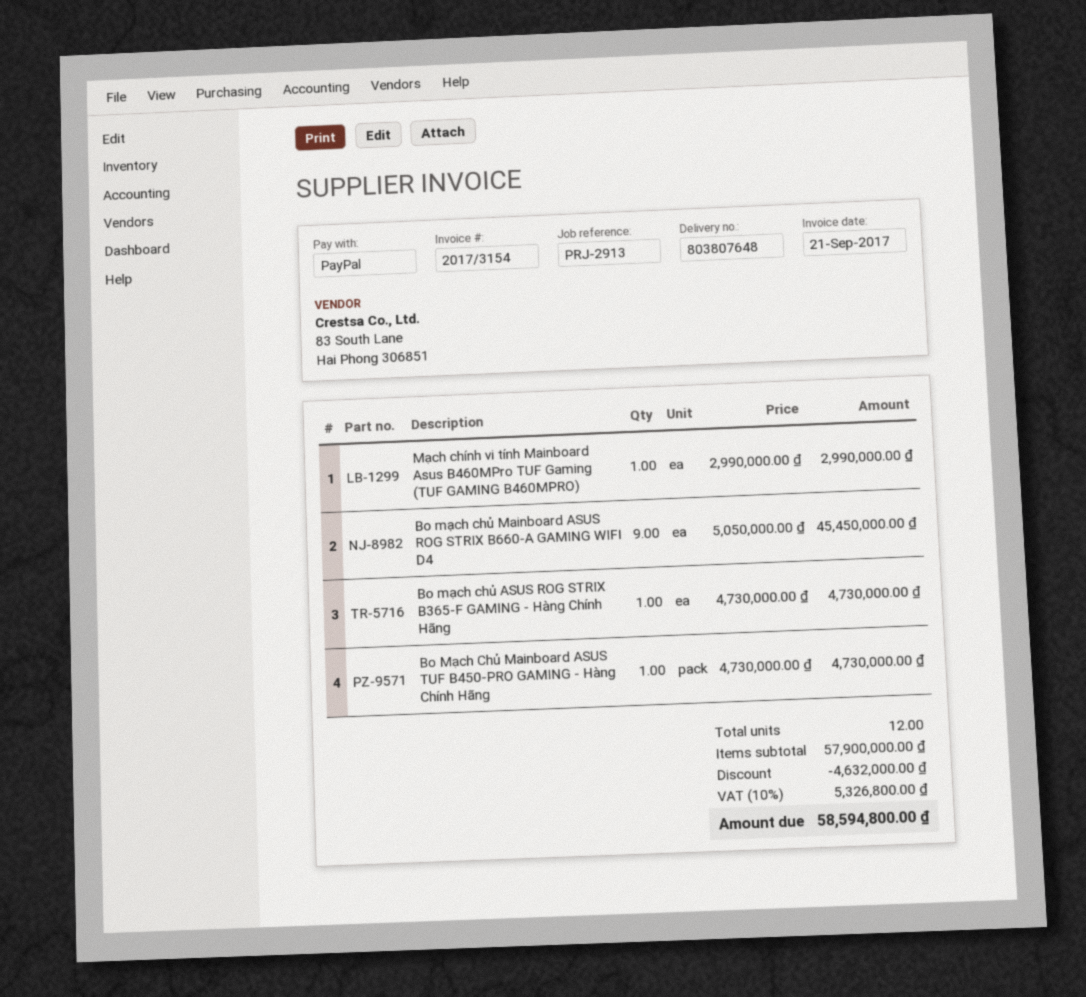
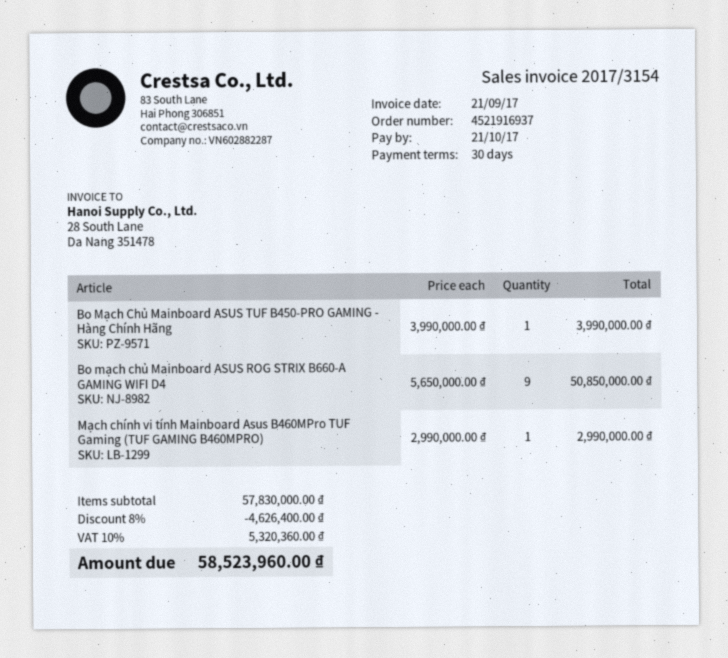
Bo mạch chủ Mainboard ASUS ROG STRIX B660-A GAMING WIFI D4: 9 x 5050000.00 = 45450000.00 -> 9 x 5650000.00 = 50850000.00
Bo mạch chủ ASUS ROG STRIX B365-F GAMING - Hàng Chính Hãng: 1 x 4730000.00 = 4730000.00 -> none
Bo Mạch Chủ Mainboard ASUS TUF B450-PRO GAMING - Hàng Chính Hãng: 1 x 4730000.00 = 4730000.00 -> 1 x 3990000.00 = 3990000.00
subtotal: 57900000.00 -> 57830000.00
discount: 4632000.00 -> 4626400.00
tax: 10% = 5326800.00 -> 10% = 5320360.00
total: 58594800.00 -> 58523960.00

